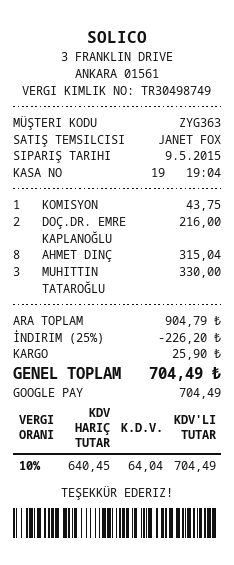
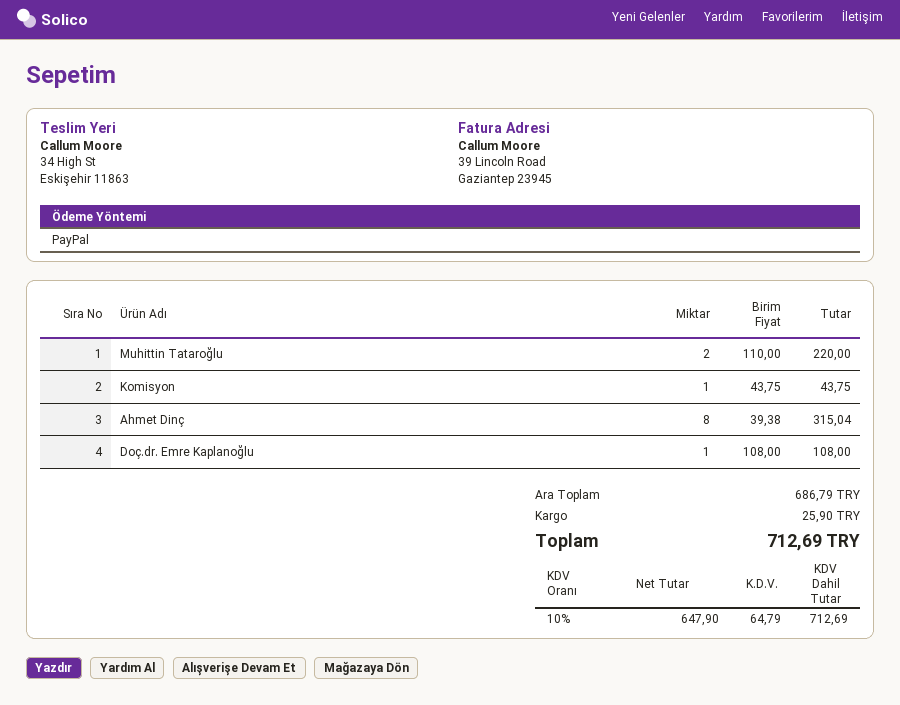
payment method: Google Pay -> PayPal
DOÇ.DR. EMRE KAPLANOĞLU: 2 for 216.00 -> 1 for 108.00
MUHITTIN TATAROĞLU: 3 for 330.00 -> 2 for 220.00
subtotal: 904.79 -> 686.79
discount: 25% = 226.20 -> none
net: 640.45 -> 647.90
tax: 10% = 64.04 -> 10% = 64.79
total: 704.49 -> 712.69

